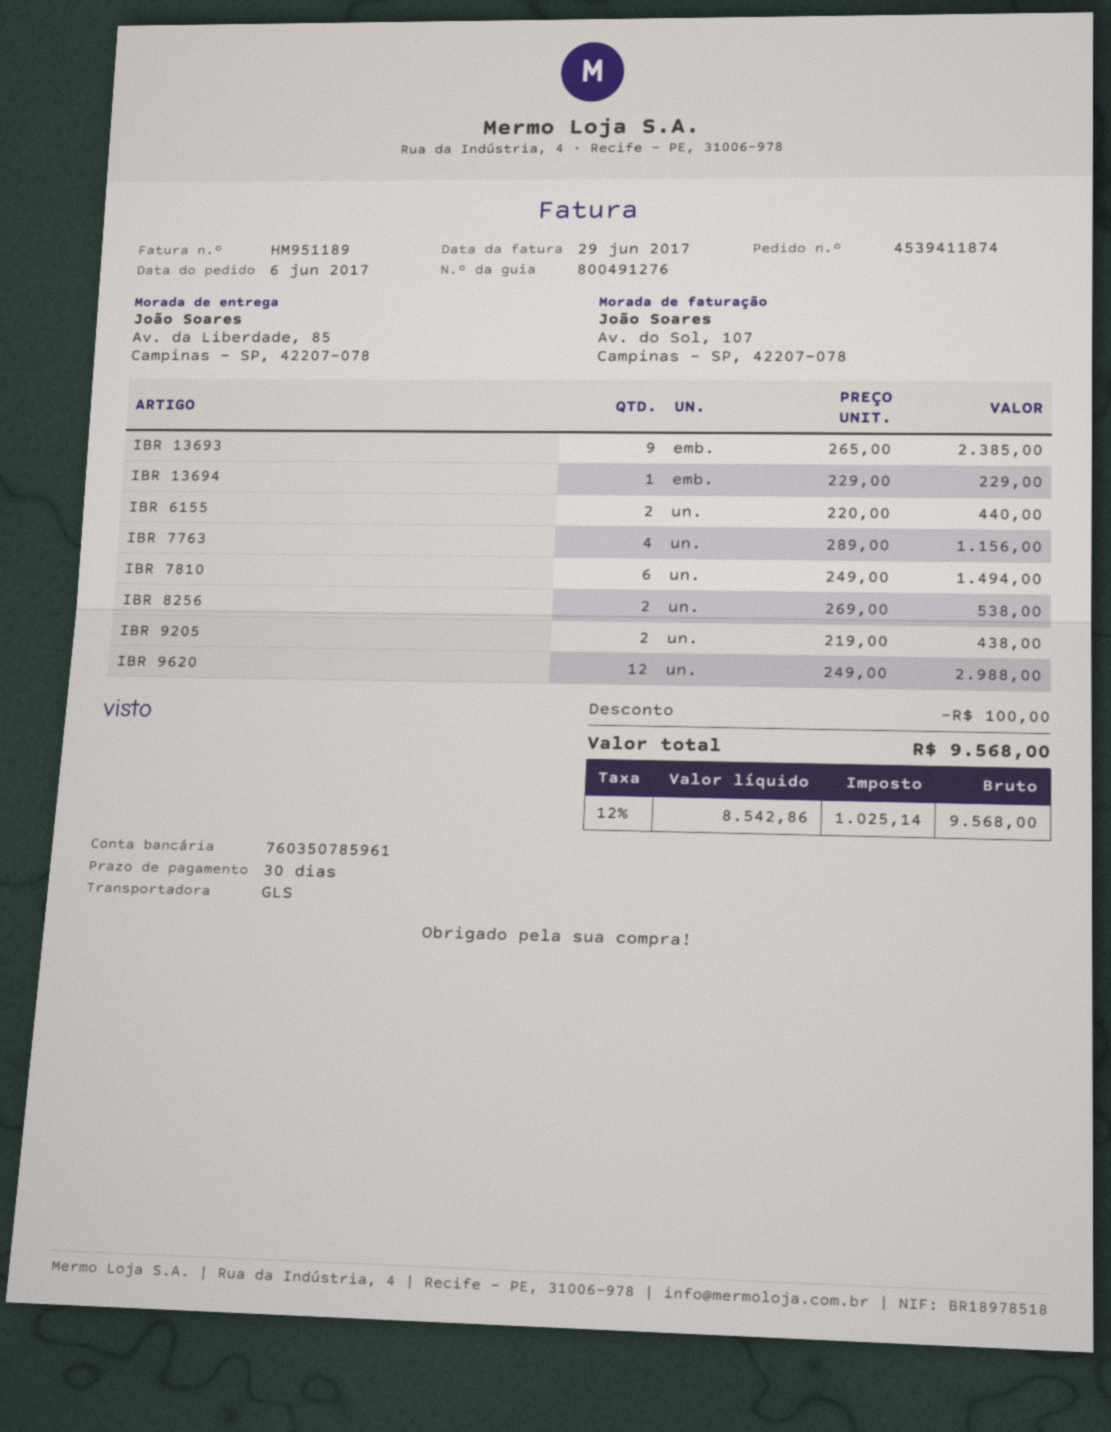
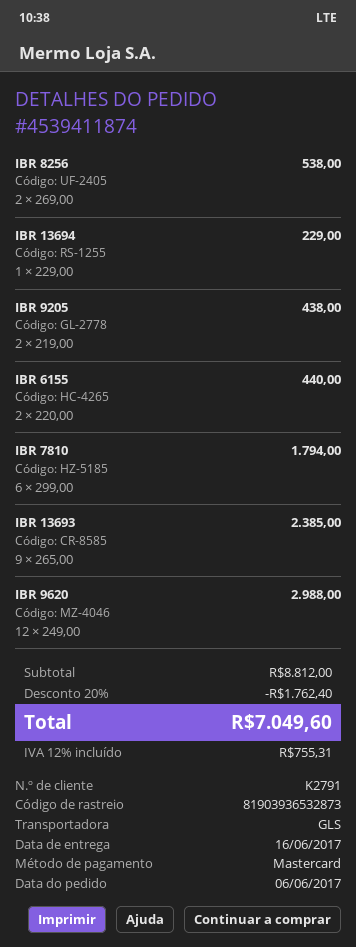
IBR 7763: 4 x 289.00 = 1156.00 -> none
IBR 7810: 6 x 249.00 = 1494.00 -> 6 x 299.00 = 1794.00
discount: 100.00 -> 1762.40
tax: 12% = 1025.14 -> 12% = 755.31
total: 9568.00 -> 7049.60

